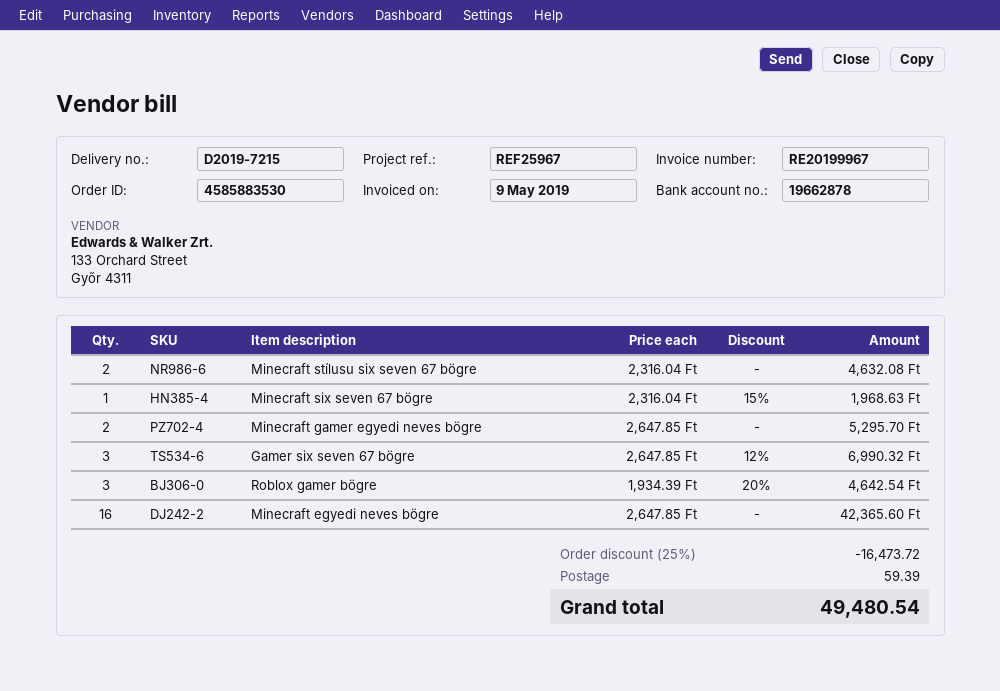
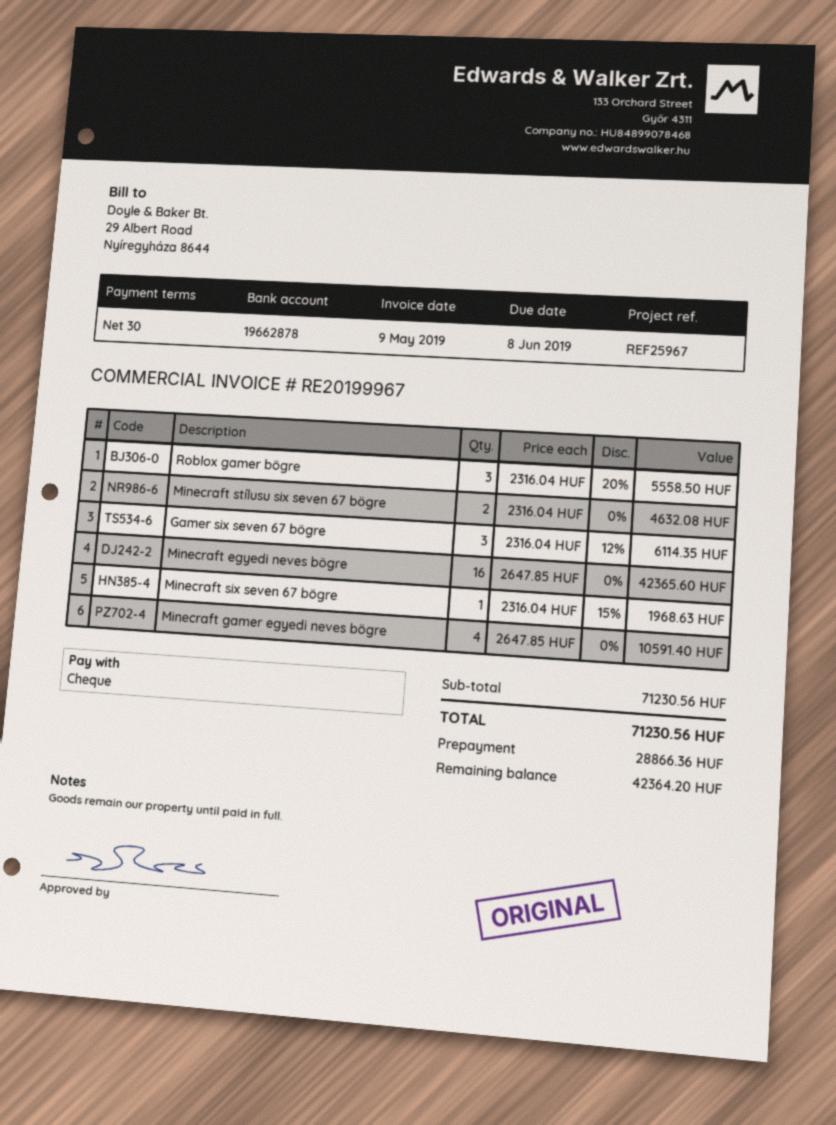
Minecraft gamer egyedi neves bögre: 2 x 2647.85 = 5295.70 -> 4 x 2647.85 = 10591.40
Gamer six seven 67 bögre: 3 x 2647.85 - 12% = 6990.32 -> 3 x 2316.04 - 12% = 6114.35
Roblox gamer bögre: 3 x 1934.39 - 20% = 4642.54 -> 3 x 2316.04 - 20% = 5558.50
discount: 25% = 16473.72 -> none
shipping: 59.39 -> none
total: 49480.54 -> 71230.56

